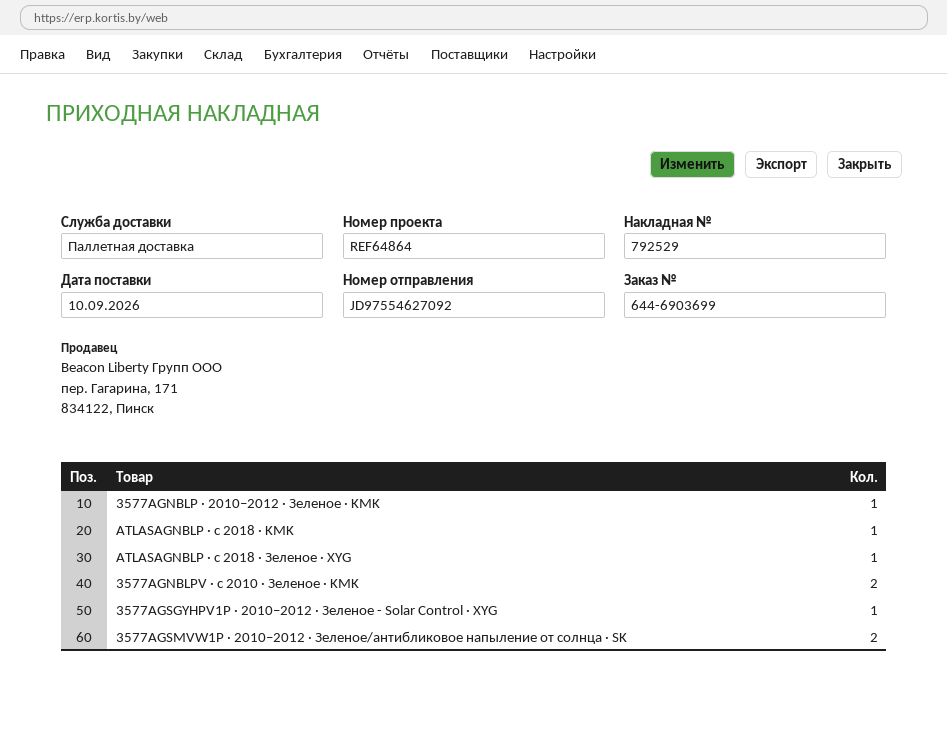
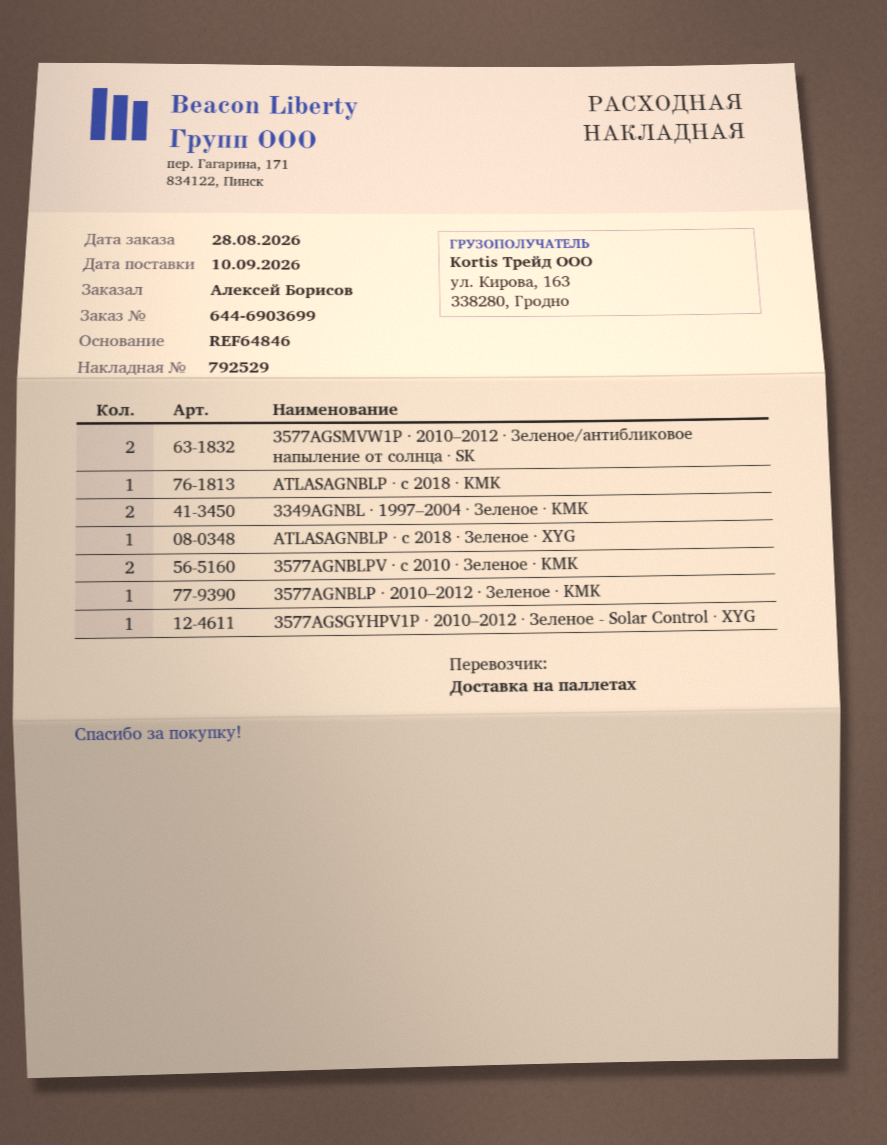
reference: REF64864 -> REF64846
3349AGNBL · 1997–2004 · Зеленое · KMK: none -> 2

